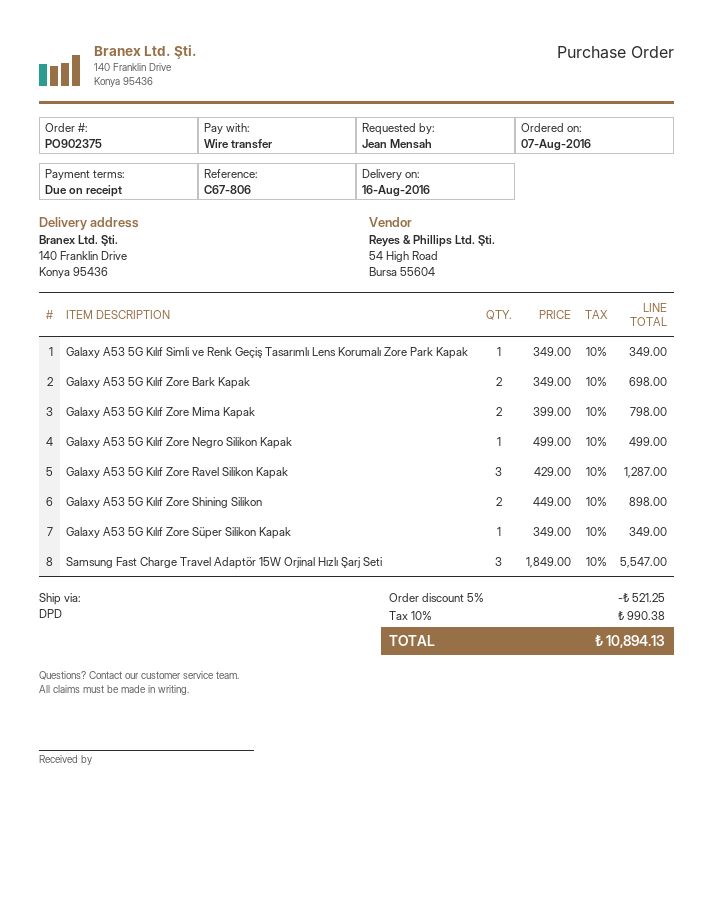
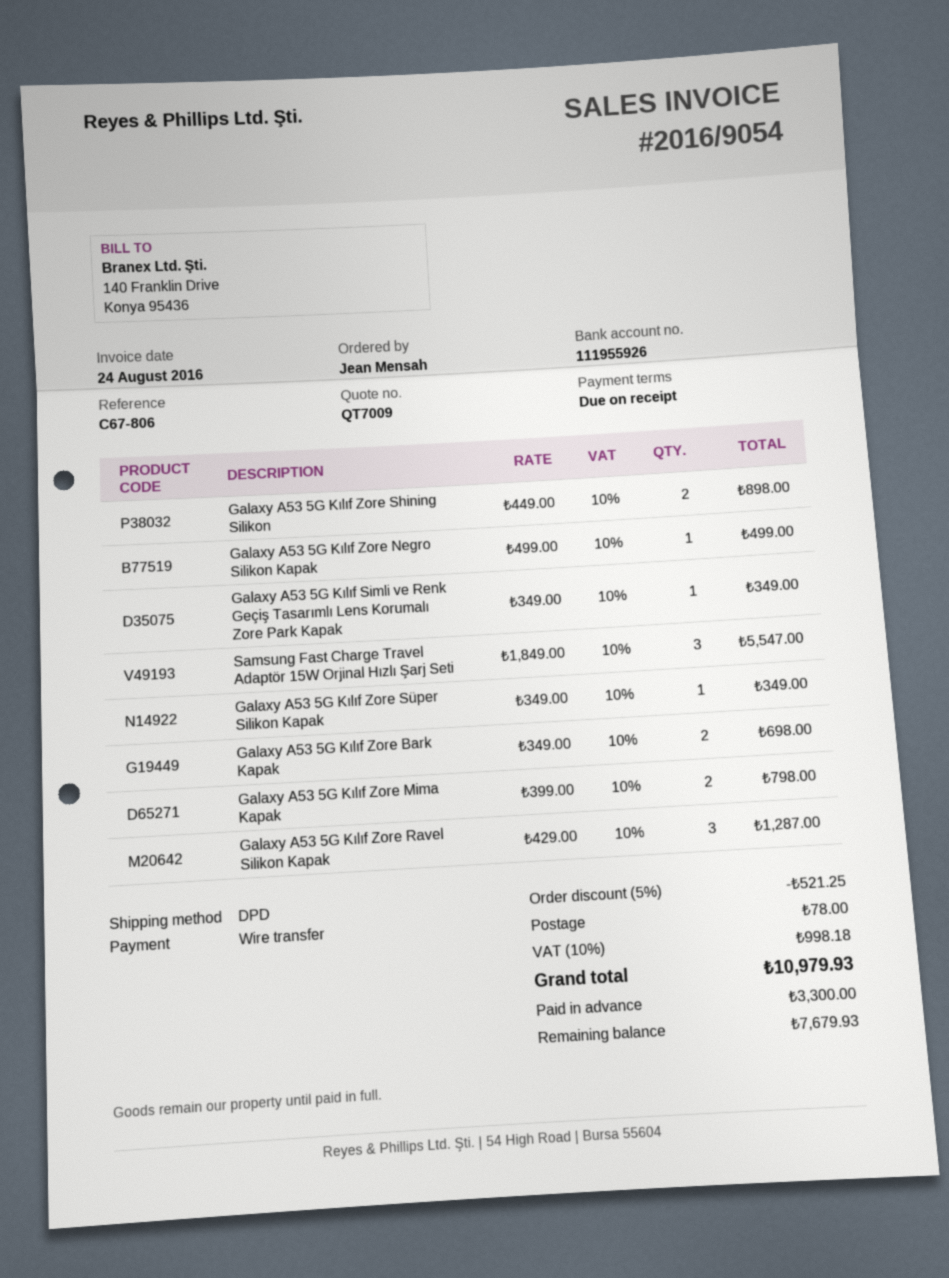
shipping: none -> 78.00
tax: 10% = 990.38 -> 10% = 998.18
total: 10894.13 -> 10979.93

